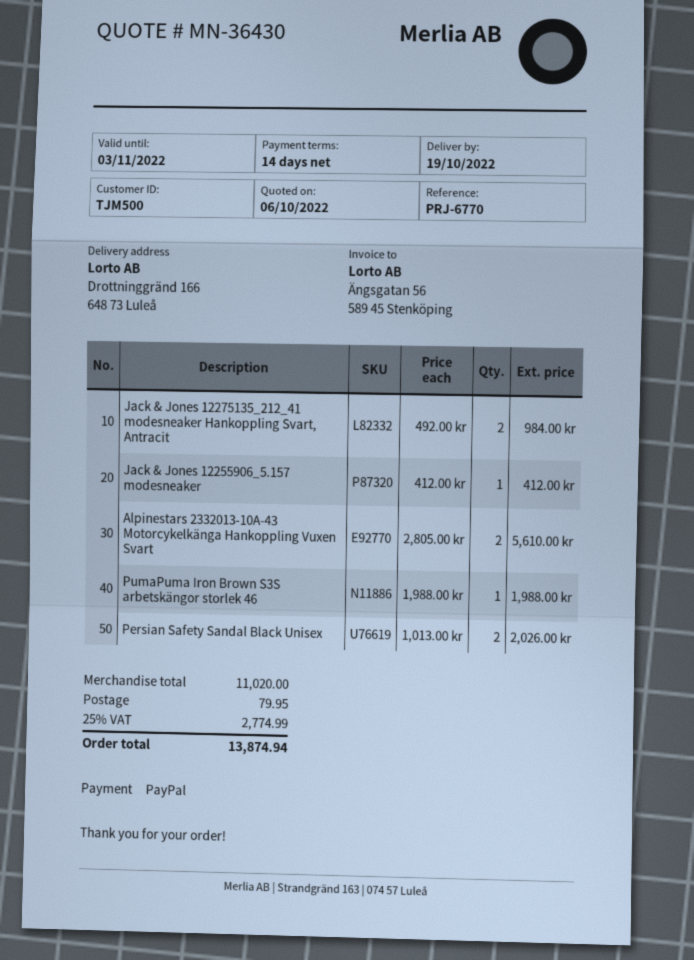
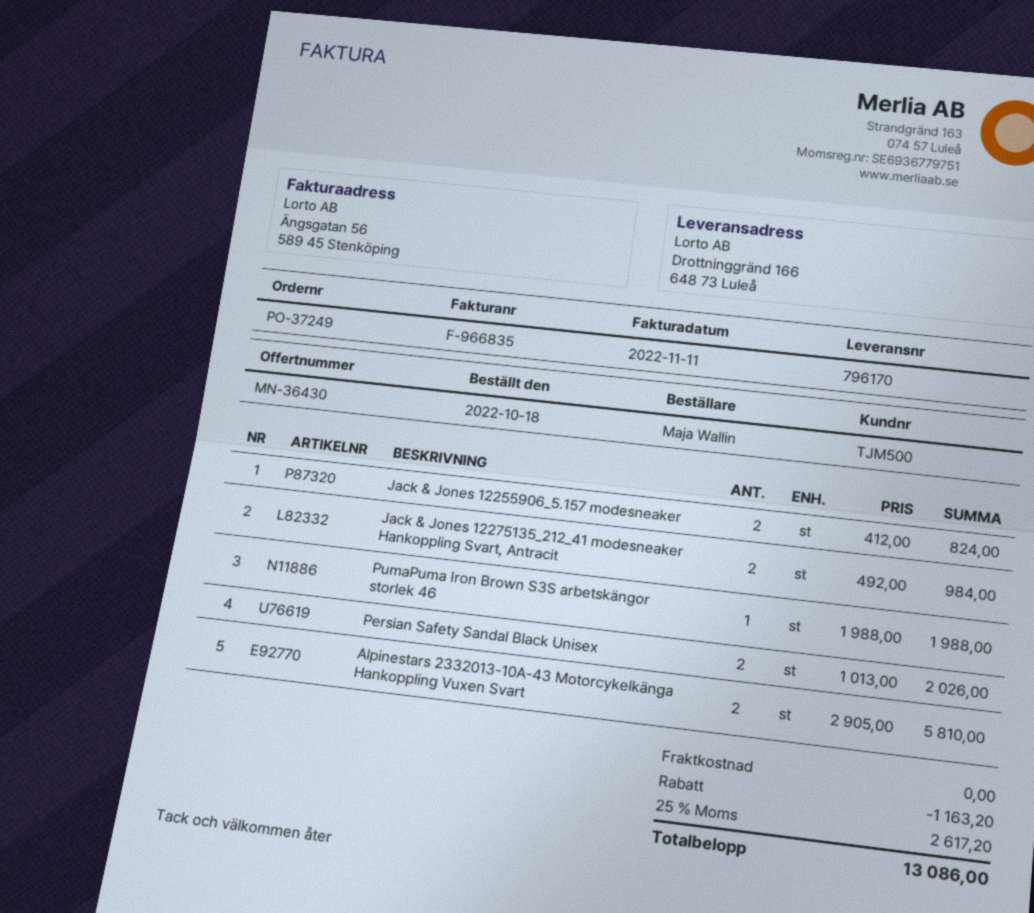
Jack & Jones 12255906_5.157 modesneaker: 1 x 412.00 = 412.00 -> 2 x 412.00 = 824.00
Alpinestars 2332013-10A-43 Motorcykelkänga Hankoppling Vuxen Svart: 2 x 2805.00 = 5610.00 -> 2 x 2905.00 = 5810.00
discount: none -> 1163.20
shipping: 79.95 -> 0.00
tax: 25% = 2774.99 -> 25% = 2617.20
total: 13874.94 -> 13086.00

